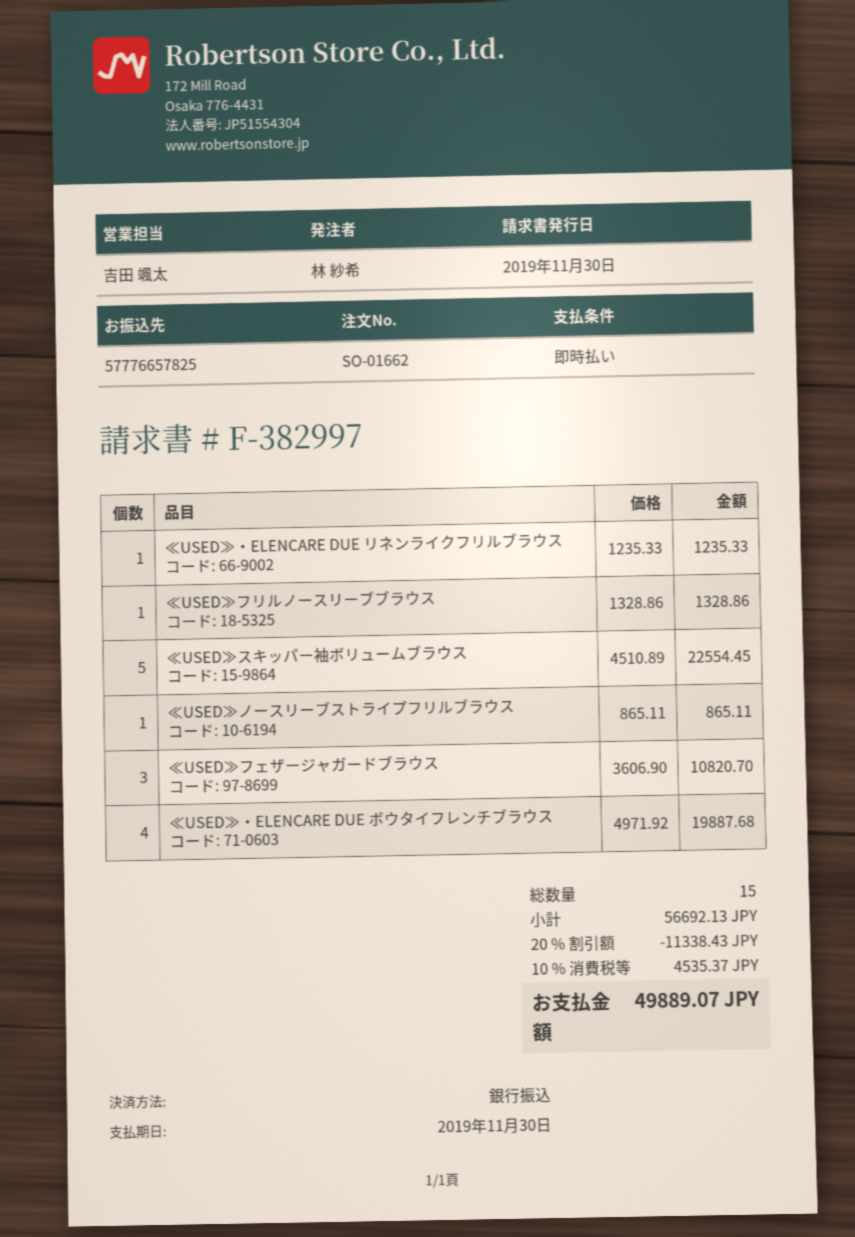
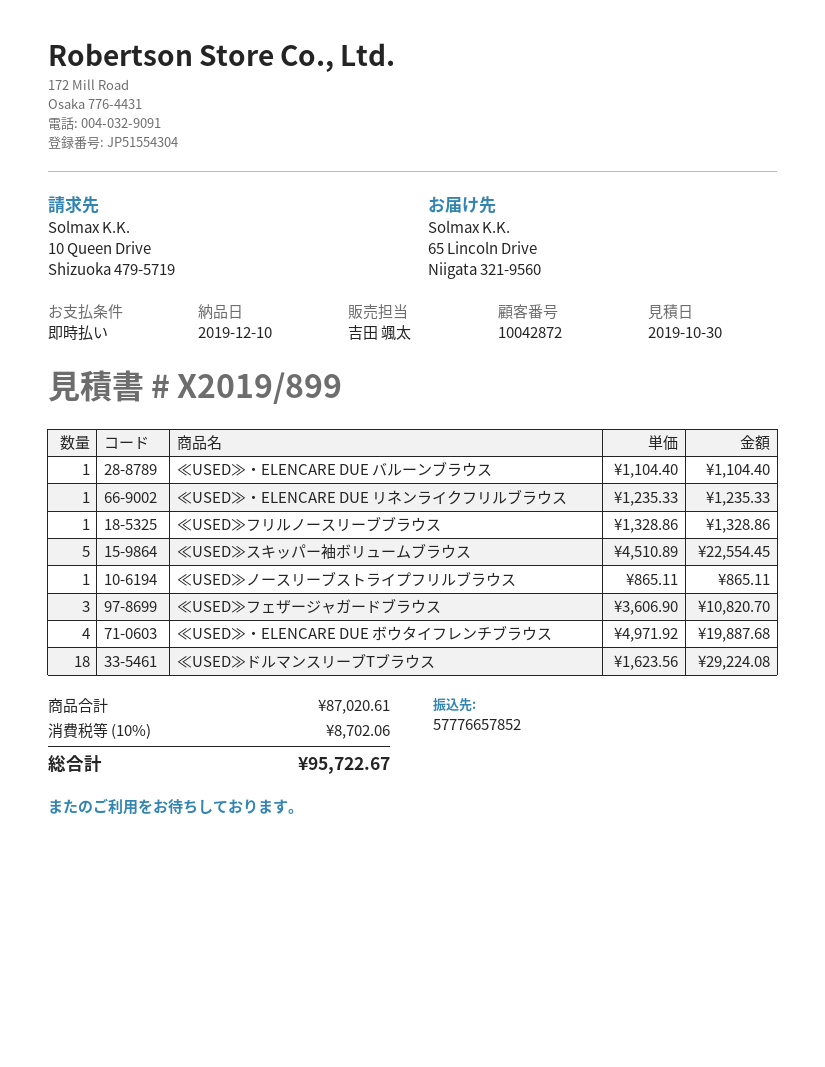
bank account: 57776657825 -> 57776657852
≪USED≫・ELENCARE DUE バルーンブラウス: none -> 1 x 1104.40 = 1104.40
≪USED≫ドルマンスリーブTブラウス: none -> 18 x 1623.56 = 29224.08
subtotal: 56692.13 -> 87020.61
discount: 20% = 11338.43 -> none
tax: 10% = 4535.37 -> 10% = 8702.06
total: 49889.07 -> 95722.67

